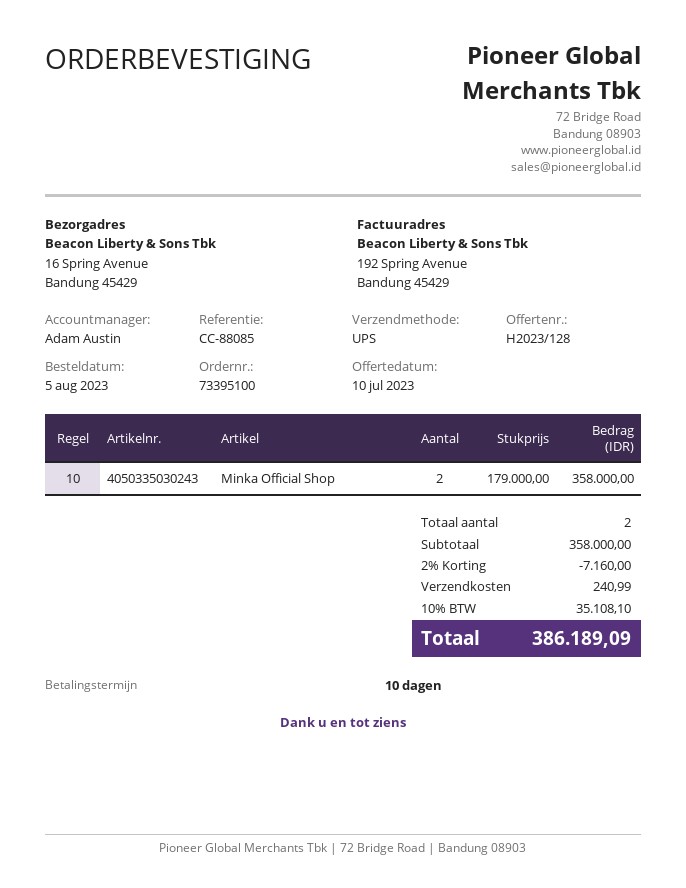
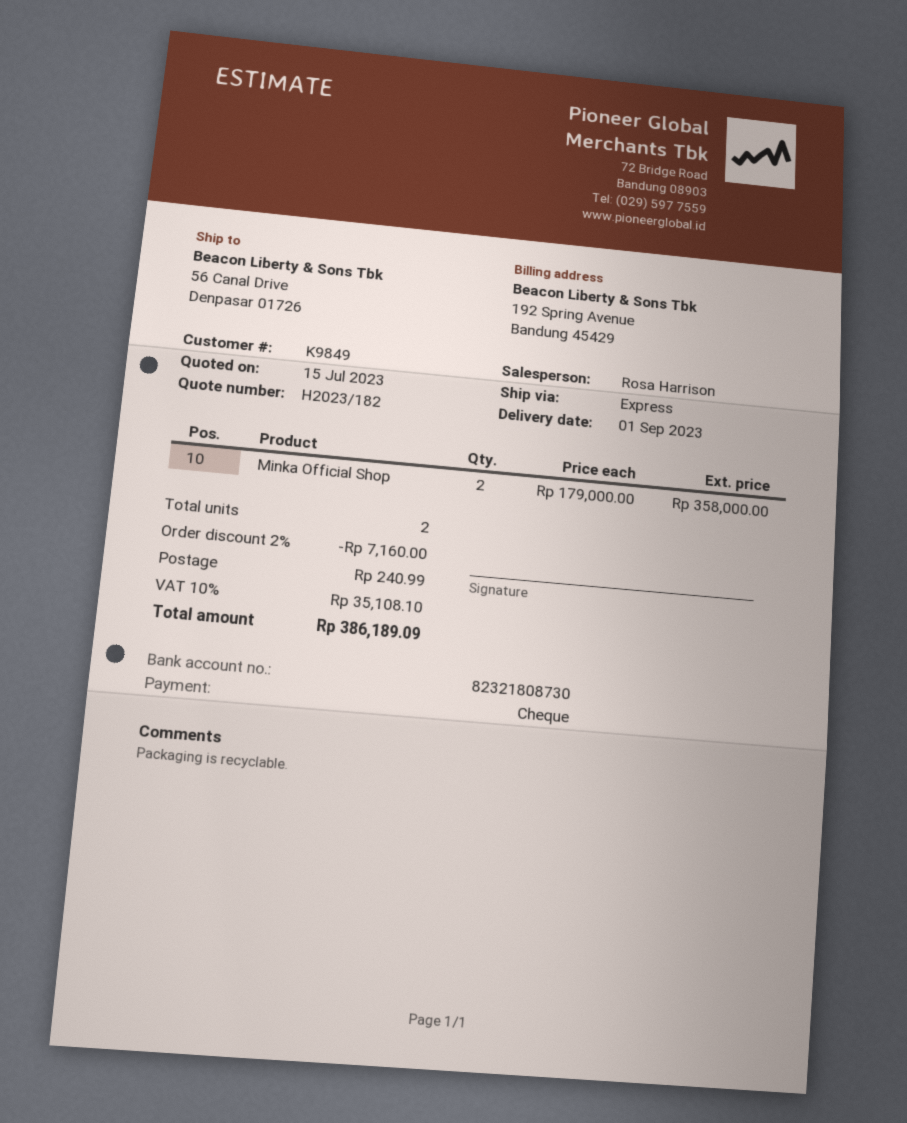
quote number: H2023/128 -> H2023/182
quote date: 2023-07-10 -> 2023-07-15
sales rep: Adam Austin -> Rosa Harrison
shipping method: UPS -> express
ship to: 16 Spring Avenue, Bandung 45429 -> 56 Canal Drive, Denpasar 01726

